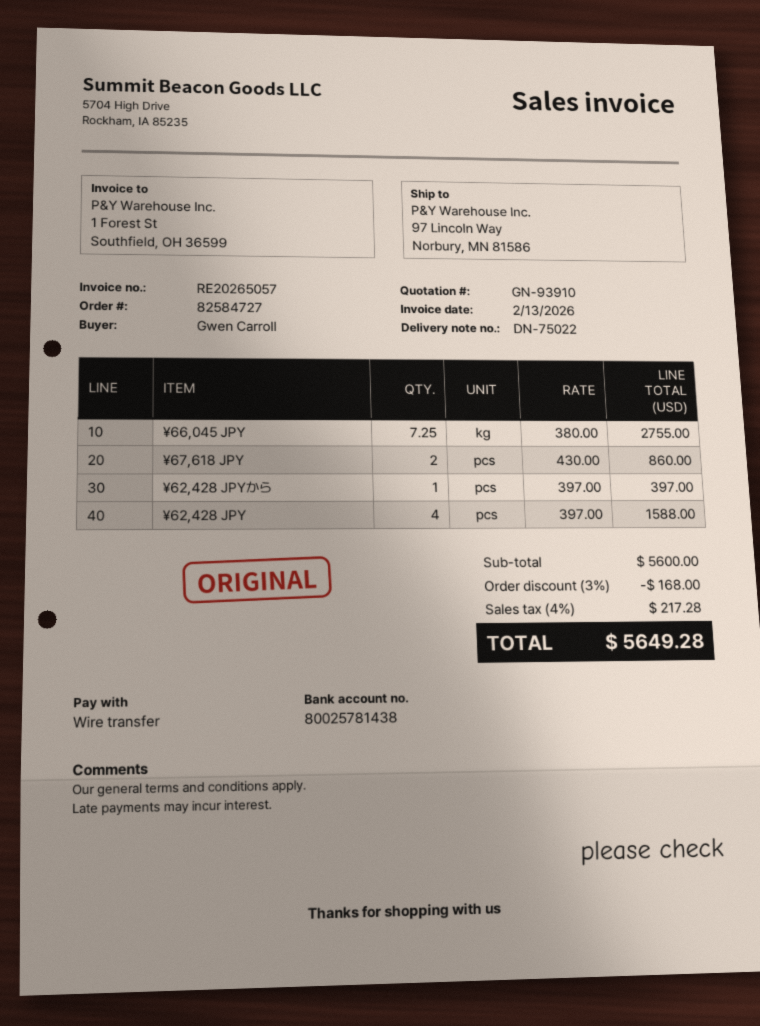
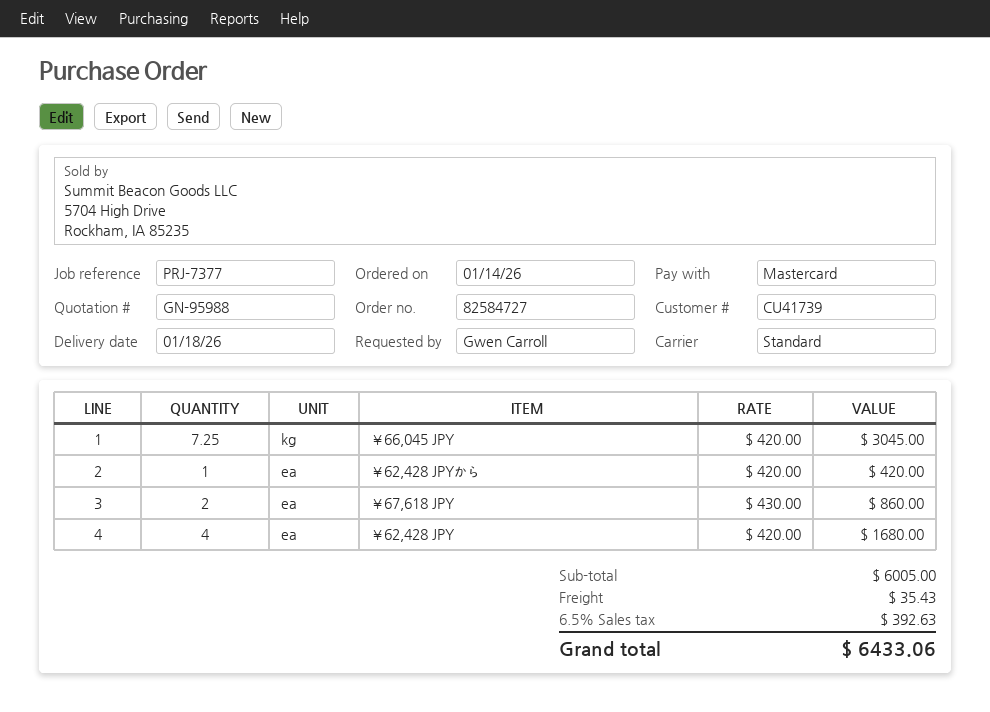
quote number: GN-93910 -> GN-95988
payment method: bank transfer -> Mastercard
¥66,045 JPY: 7.25 x 380.00 = 2755.00 -> 7.25 x 420.00 = 3045.00
¥62,428 JPYから: 1 x 397.00 = 397.00 -> 1 x 420.00 = 420.00
¥62,428 JPY: 4 x 397.00 = 1588.00 -> 4 x 420.00 = 1680.00
subtotal: 5600.00 -> 6005.00
discount: 3% = 168.00 -> none
shipping: none -> 35.43
tax: 4% = 217.28 -> 6.5% = 392.63
total: 5649.28 -> 6433.06

